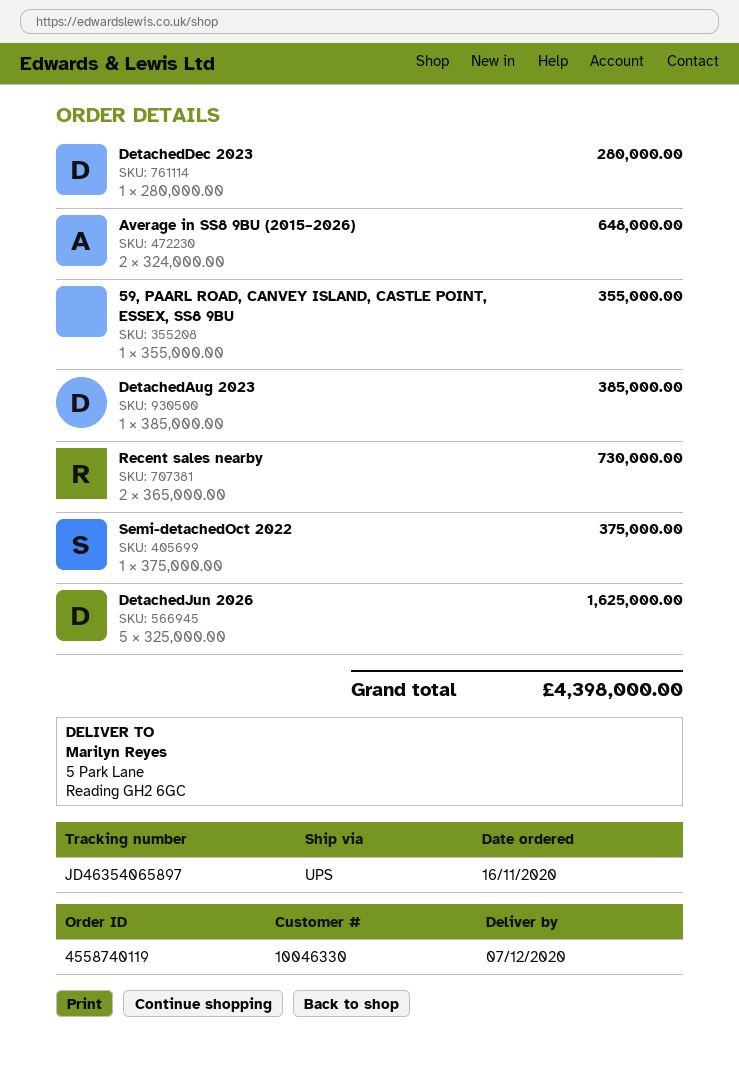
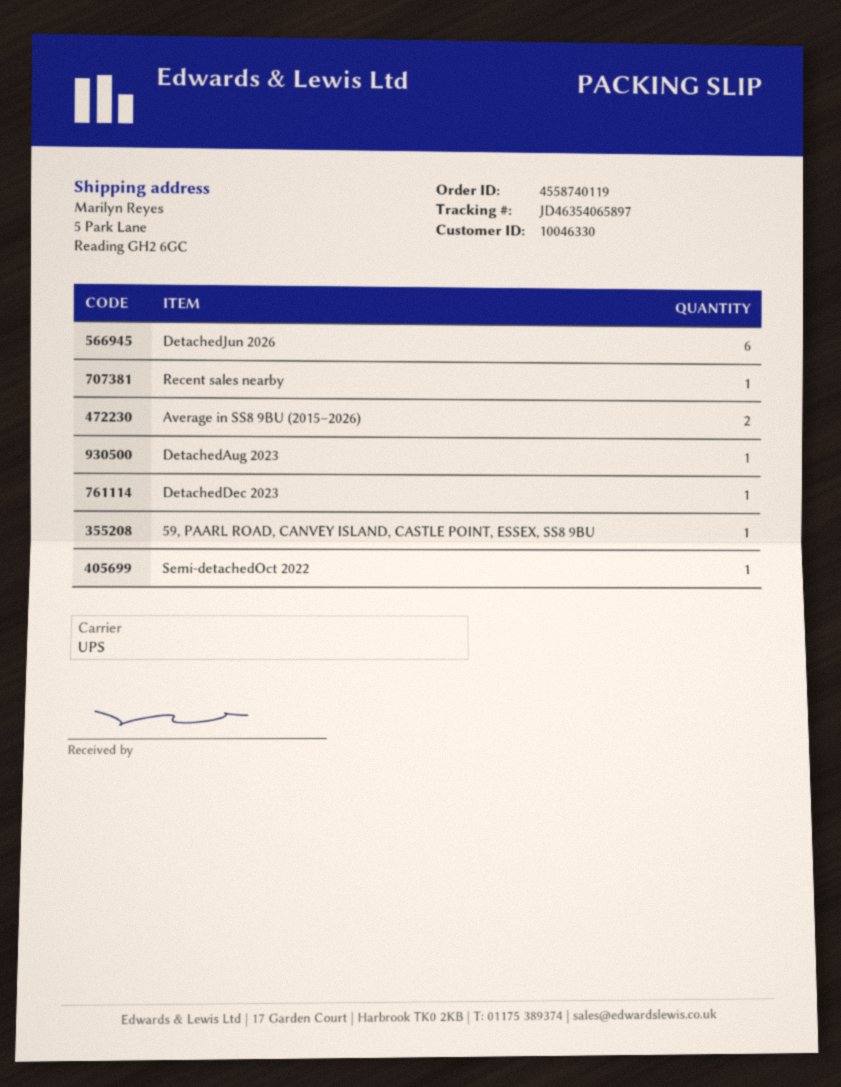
Recent sales nearby: 2 -> 1
DetachedJun 2026: 5 -> 6

